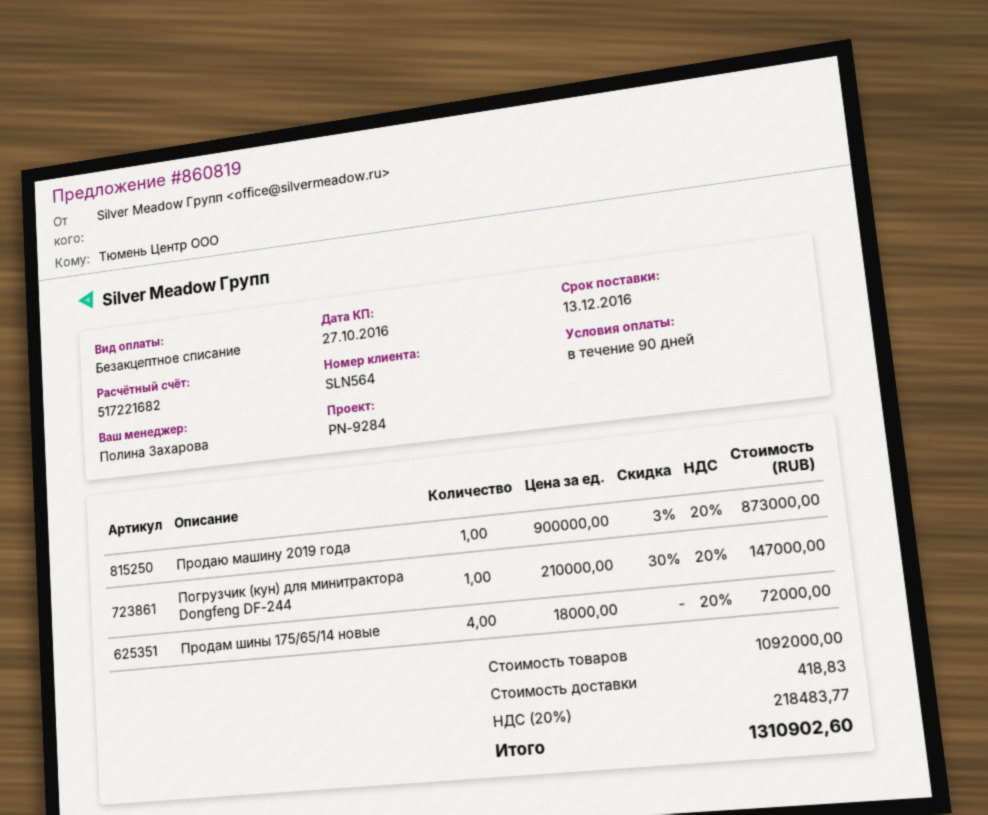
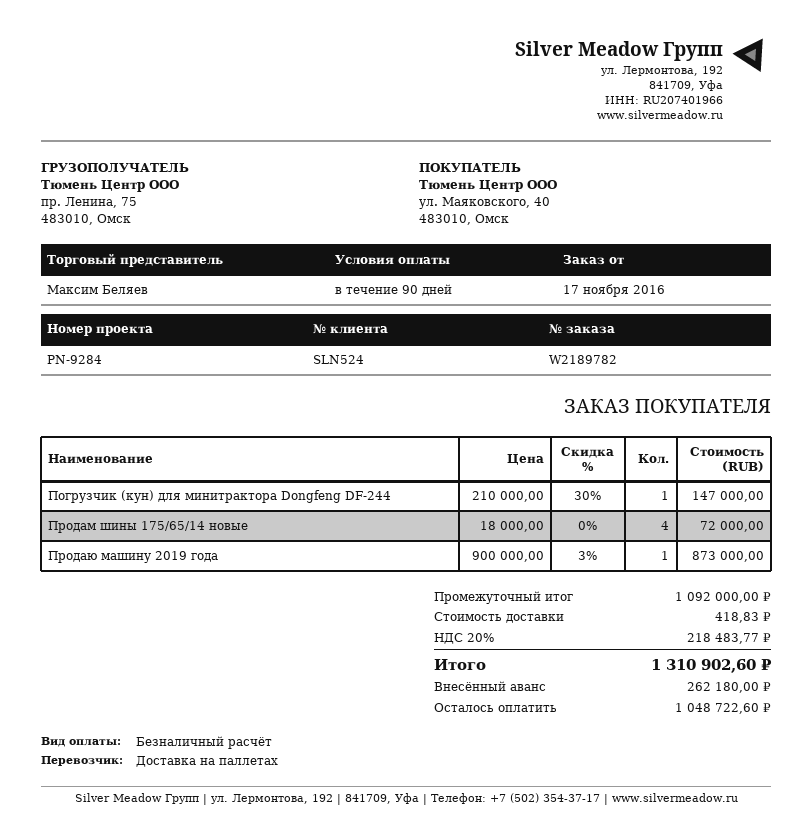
customer number: SLN564 -> SLN524
sales rep: Полина Захарова -> Максим Беляев
payment method: direct debit -> bank transfer

